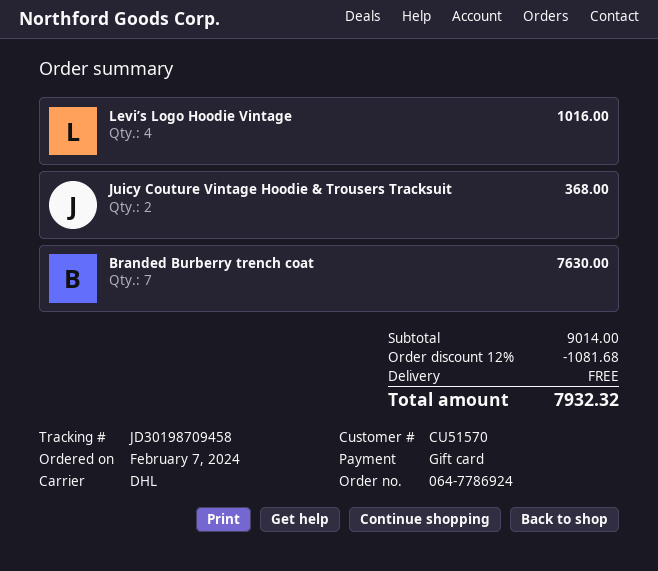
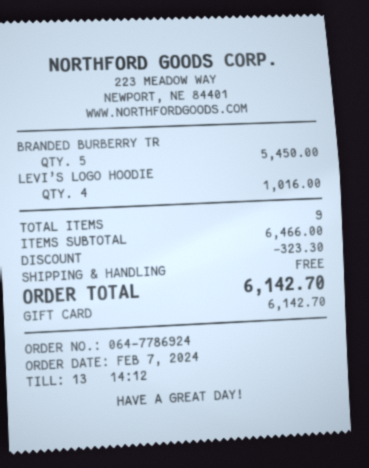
Juicy Couture Vintage Hoodie & Trousers Tracksuit: 2 for 368.00 -> none
Branded Burberry trench coat: 7 for 7630.00 -> 5 for 5450.00
subtotal: 9014.00 -> 6466.00
discount: 1081.68 -> 323.30
total: 7932.32 -> 6142.70

